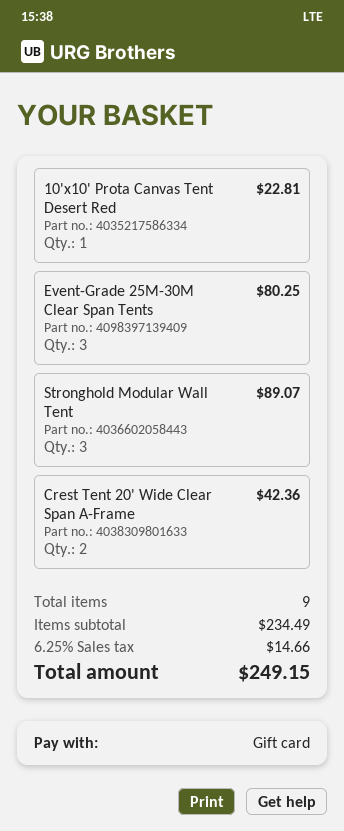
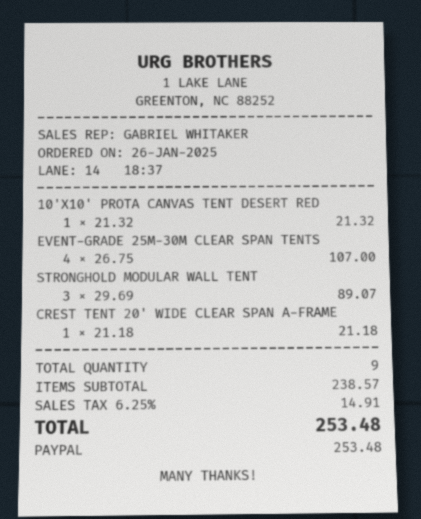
payment method: gift card -> PayPal
10'x10' Prota Canvas Tent Desert Red: 1 for 22.81 -> 1 for 21.32
Event-Grade 25M-30M Clear Span Tents: 3 for 80.25 -> 4 for 107.00
Crest Tent 20' Wide Clear Span A-Frame: 2 for 42.36 -> 1 for 21.18
subtotal: 234.49 -> 238.57
tax: 6.25% = 14.66 -> 6.25% = 14.91
total: 249.15 -> 253.48

